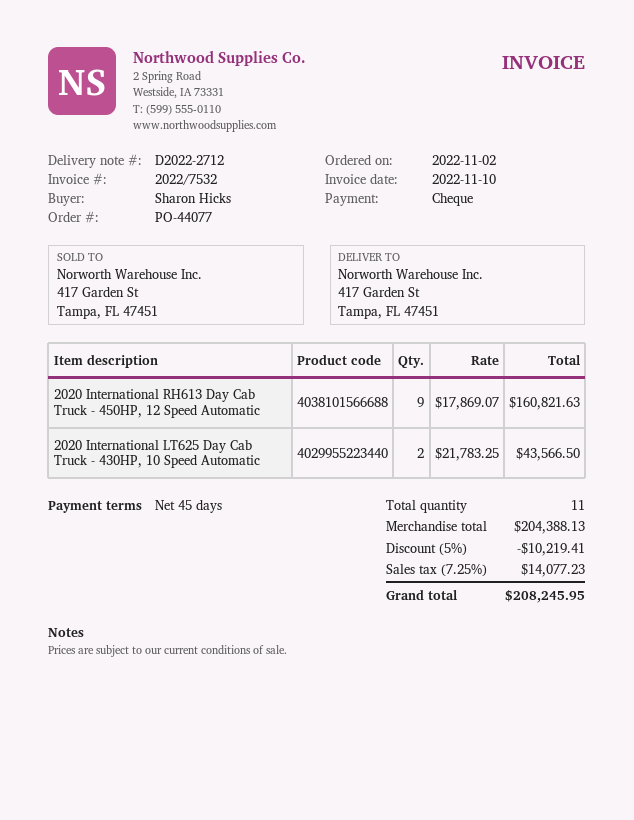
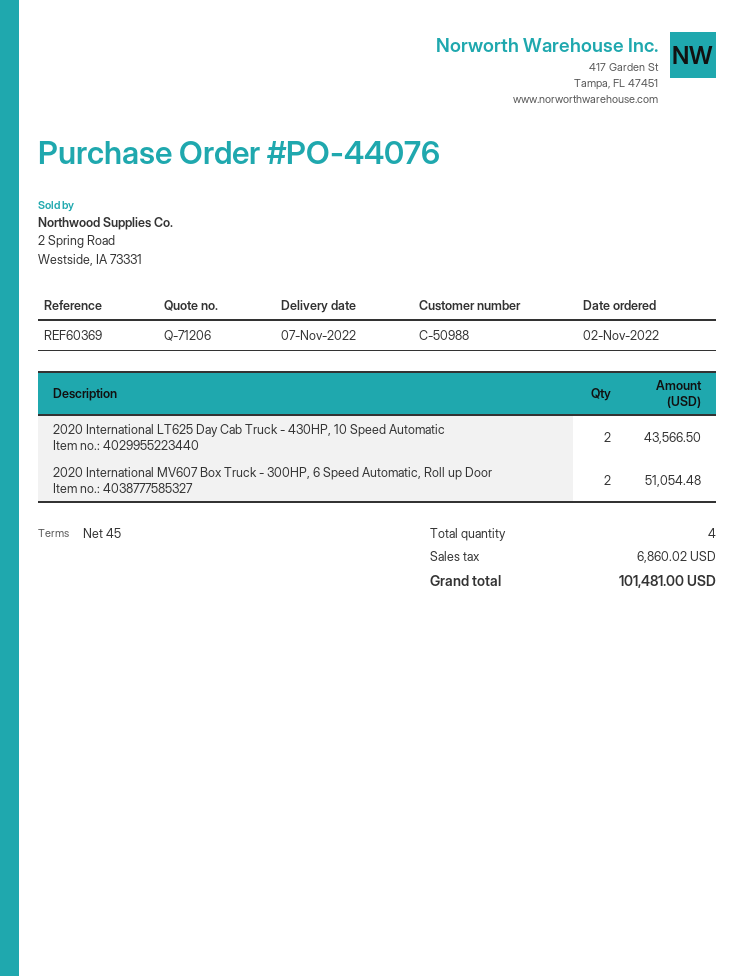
order number: PO-44077 -> PO-44076
2020 International RH613 Day Cab Truck - 450HP, 12 Speed Automatic: 9 for 160821.63 -> none
2020 International MV607 Box Truck - 300HP, 6 Speed Automatic, Roll up Door: none -> 2 for 51054.48
total quantity: 11 -> 4
discount: 5% = 10219.41 -> none
tax: 14077.23 -> 6860.02
total: 208245.95 -> 101481.00

